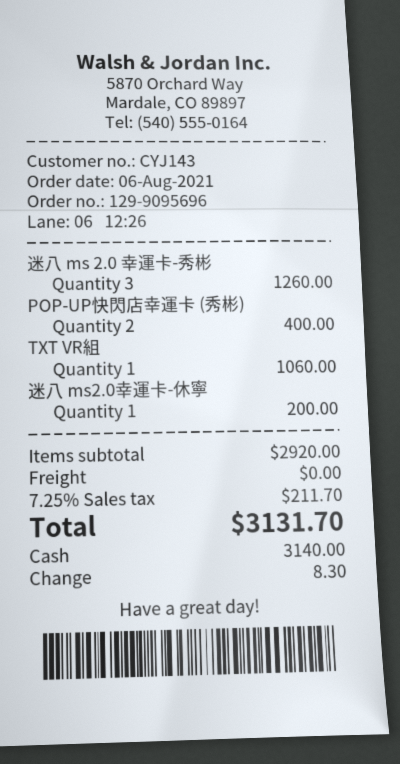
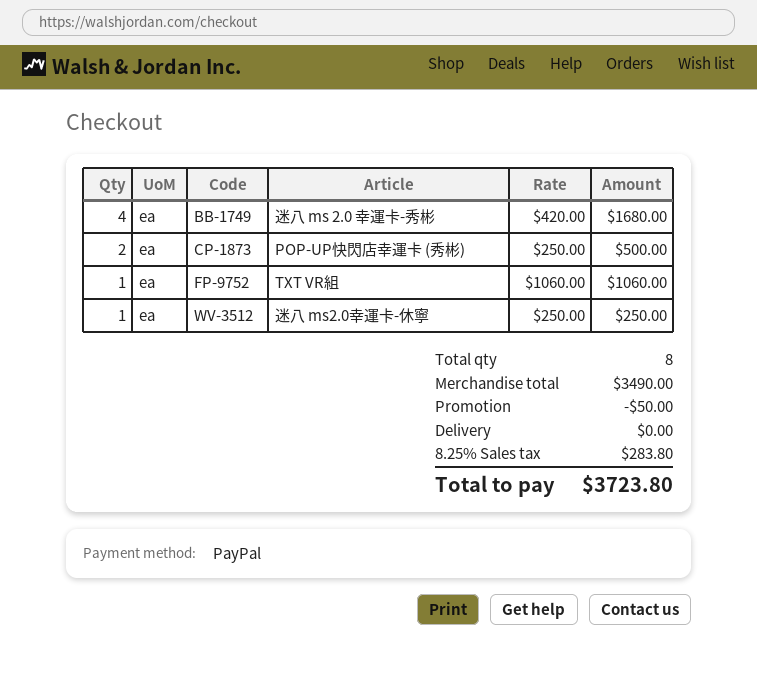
payment method: cash -> PayPal
迷八 ms 2.0 幸運卡-秀彬: 3 for 1260.00 -> 4 for 1680.00
POP-UP快閃店幸運卡 (秀彬): 2 for 400.00 -> 2 for 500.00
迷八 ms2.0幸運卡-休寧: 1 for 200.00 -> 1 for 250.00
subtotal: 2920.00 -> 3490.00
discount: none -> 50.00
tax: 7.25% = 211.70 -> 8.25% = 283.80
total: 3131.70 -> 3723.80

